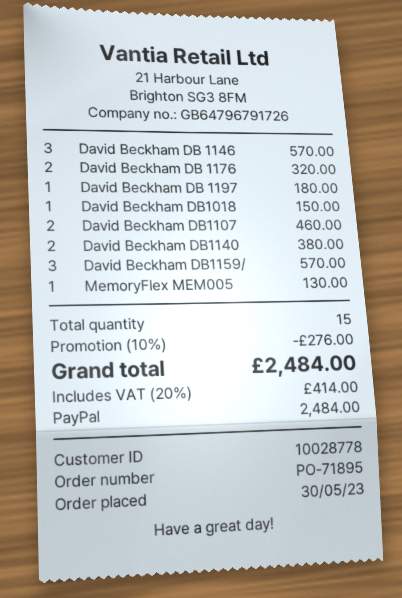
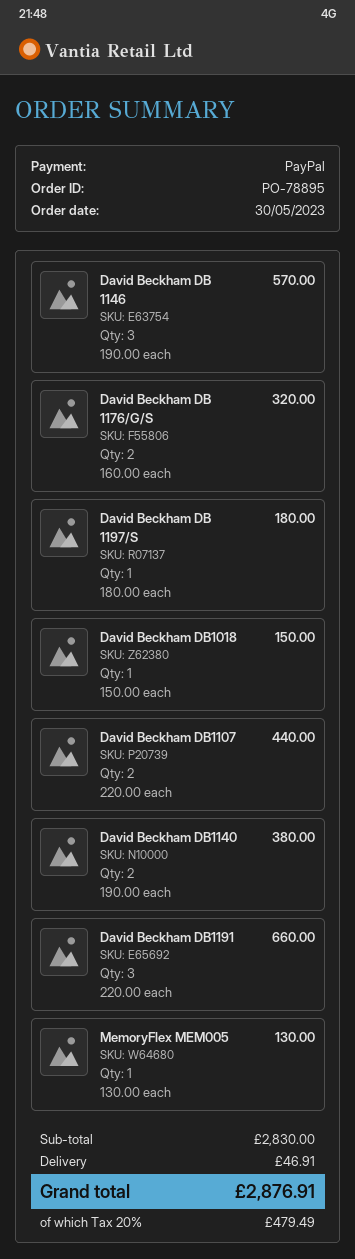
order number: PO-71895 -> PO-78895
David Beckham DB1107: 2 for 460.00 -> 2 for 440.00
David Beckham DB1159/: 3 for 570.00 -> none
David Beckham DB1191: none -> 3 for 660.00
discount: 10% = 276.00 -> none
shipping: none -> 46.91
tax: 20% = 414.00 -> 20% = 479.49
total: 2484.00 -> 2876.91

